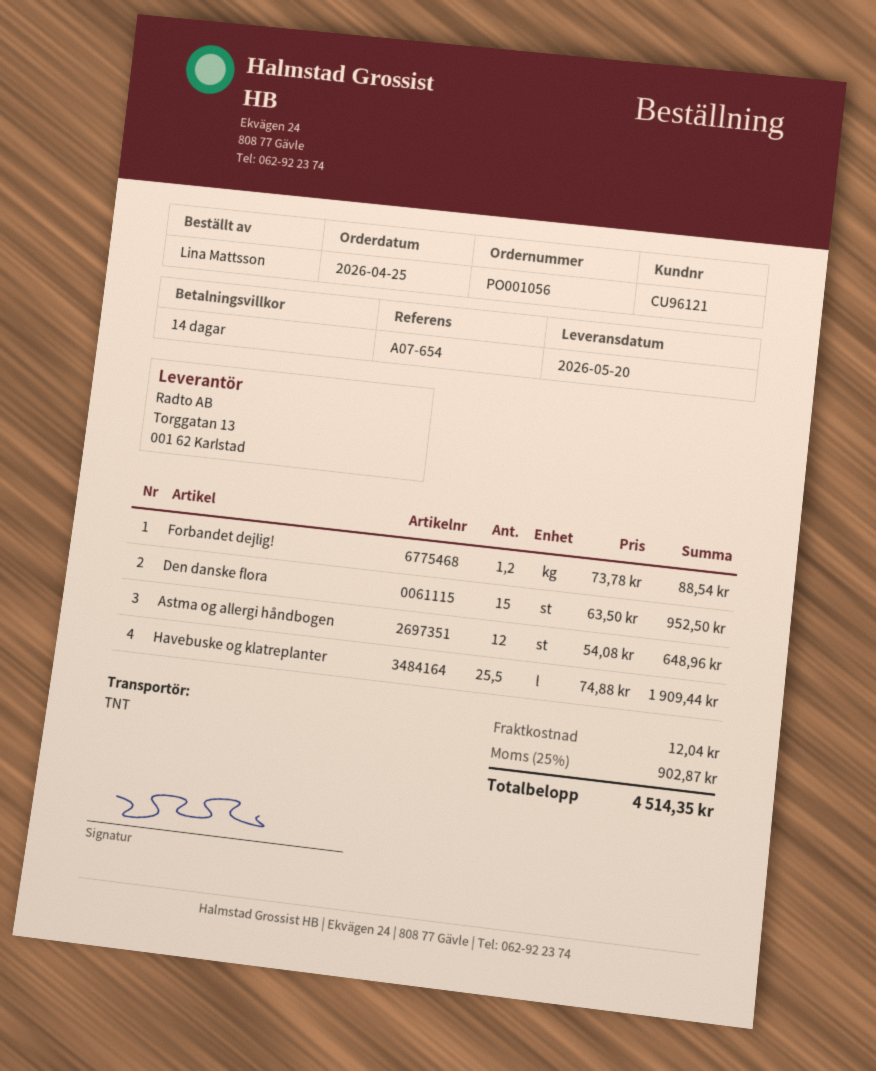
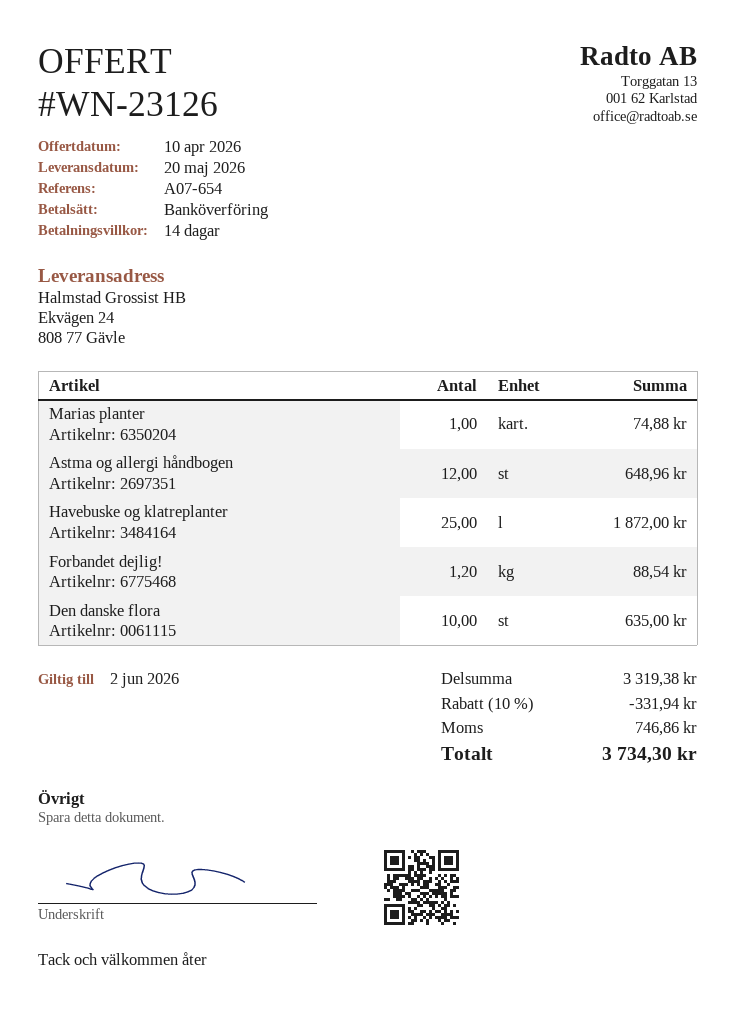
Den danske flora: 15 for 952.50 -> 10 for 635.00
Havebuske og klatreplanter: 25.5 for 1909.44 -> 25 for 1872.00
Marias planter: none -> 1 for 74.88
discount: none -> 10% = 331.94
shipping: 12.04 -> none
tax: 902.87 -> 746.86
total: 4514.35 -> 3734.30

